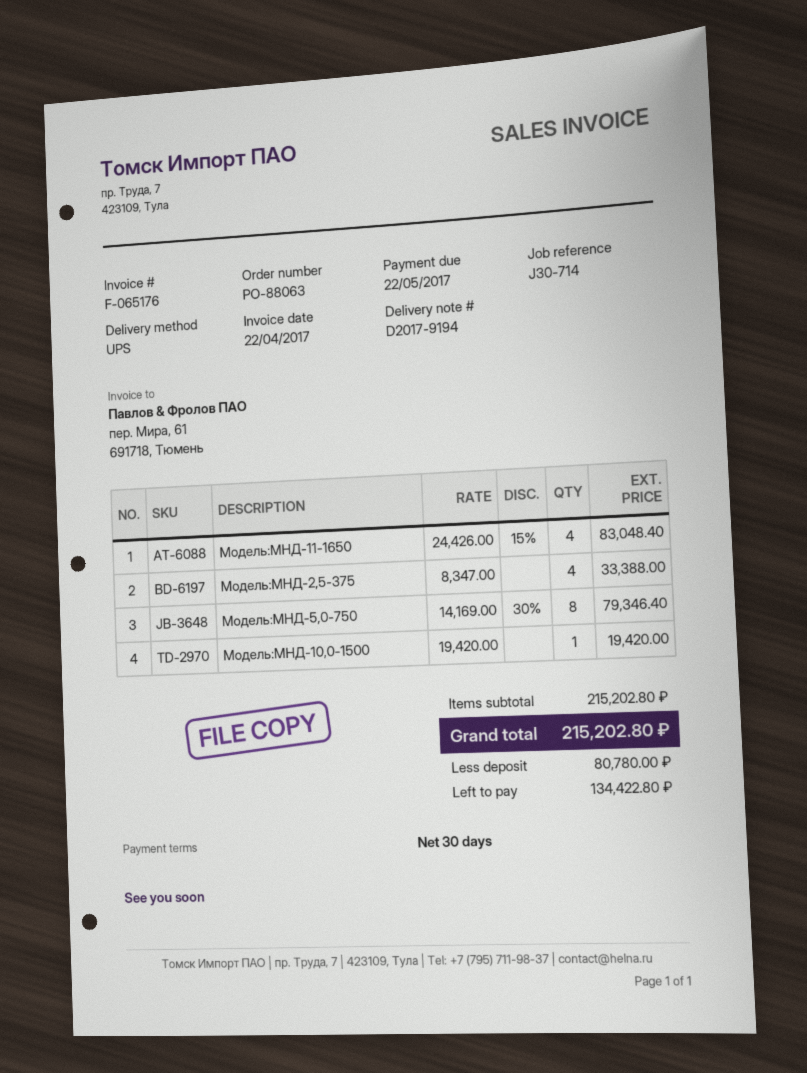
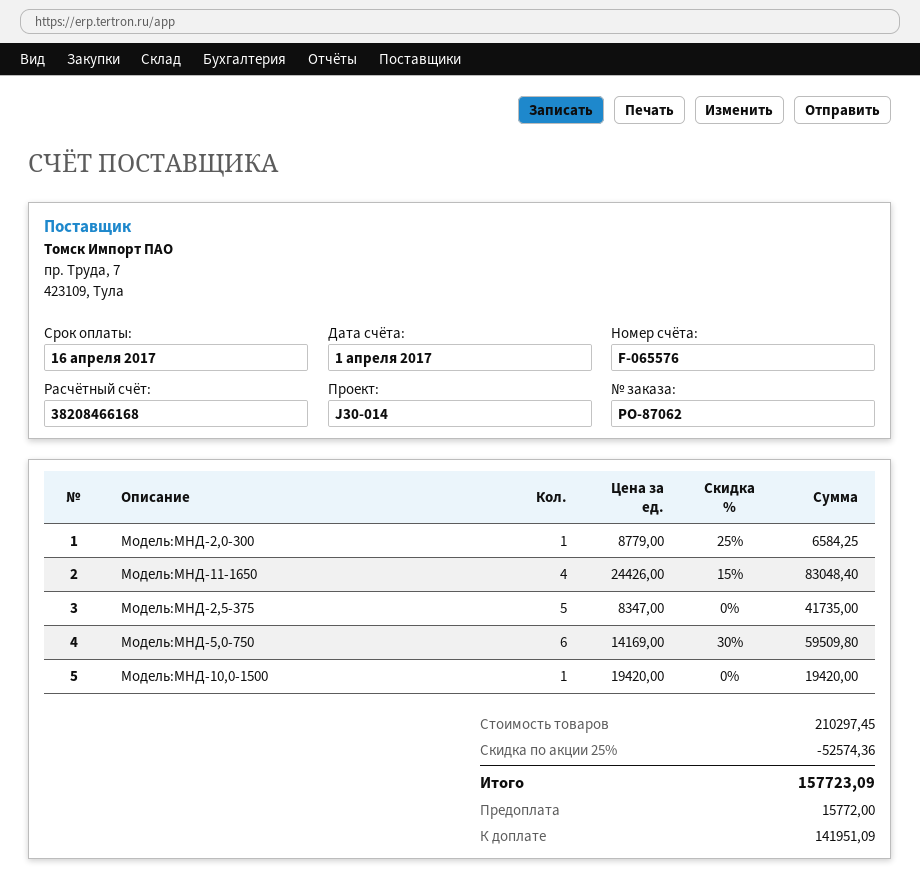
order number: PO-88063 -> PO-87062
invoice number: F-065176 -> F-065576
invoice date: 2017-04-22 -> 2017-04-01
due date: 2017-05-22 -> 2017-04-16
reference: J30-714 -> J30-014
Модель:МНД-2,5-375: 4 x 8347.00 = 33388.00 -> 5 x 8347.00 = 41735.00
Модель:МНД-5,0-750: 8 x 14169.00 - 30% = 79346.40 -> 6 x 14169.00 - 30% = 59509.80
Модель:МНД-2,0-300: none -> 1 x 8779.00 - 25% = 6584.25
subtotal: 215202.80 -> 210297.45
discount: none -> 25% = 52574.36
total: 215202.80 -> 157723.09
deposit: 80780.00 -> 15772.00
balance: 134422.80 -> 141951.09

